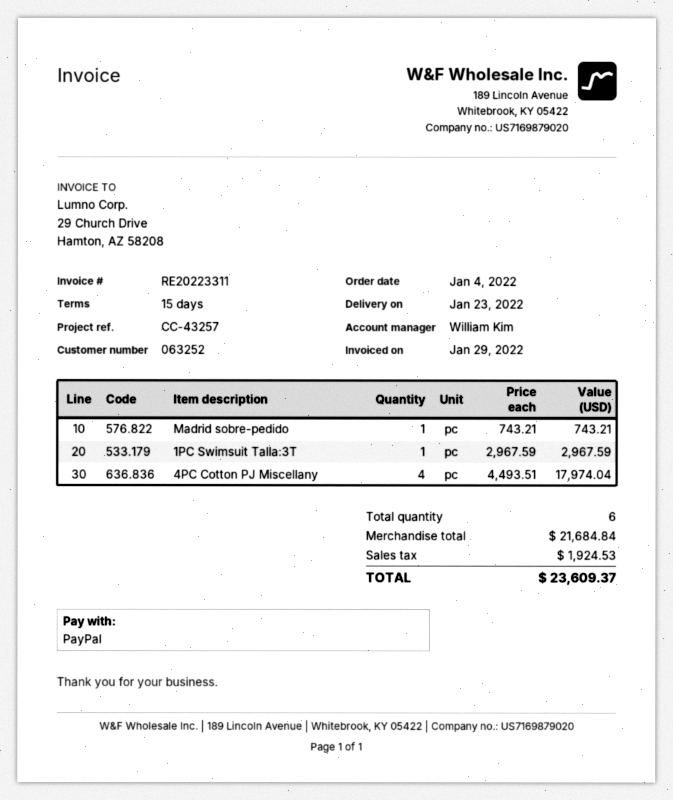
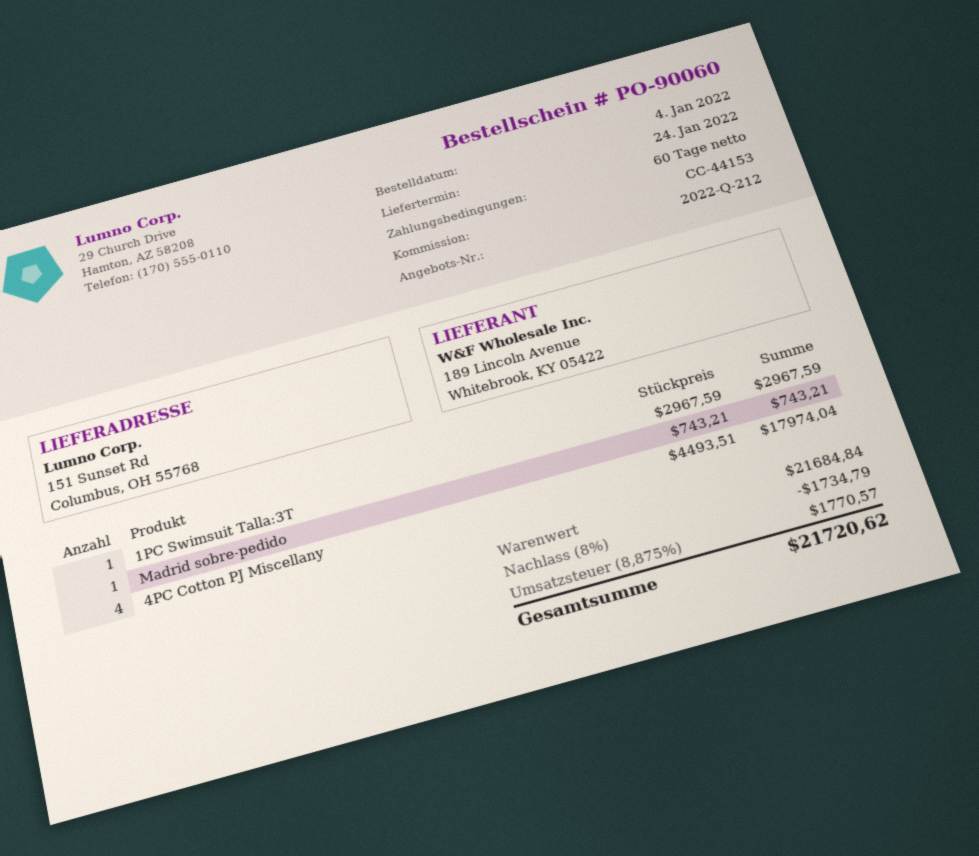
delivery date: 2022-01-23 -> 2022-01-24
payment terms: 15 days -> 60 days
reference: CC-43257 -> CC-44153
discount: none -> 8% = 1734.79
tax: 1924.53 -> 1770.57
total: 23609.37 -> 21720.62

